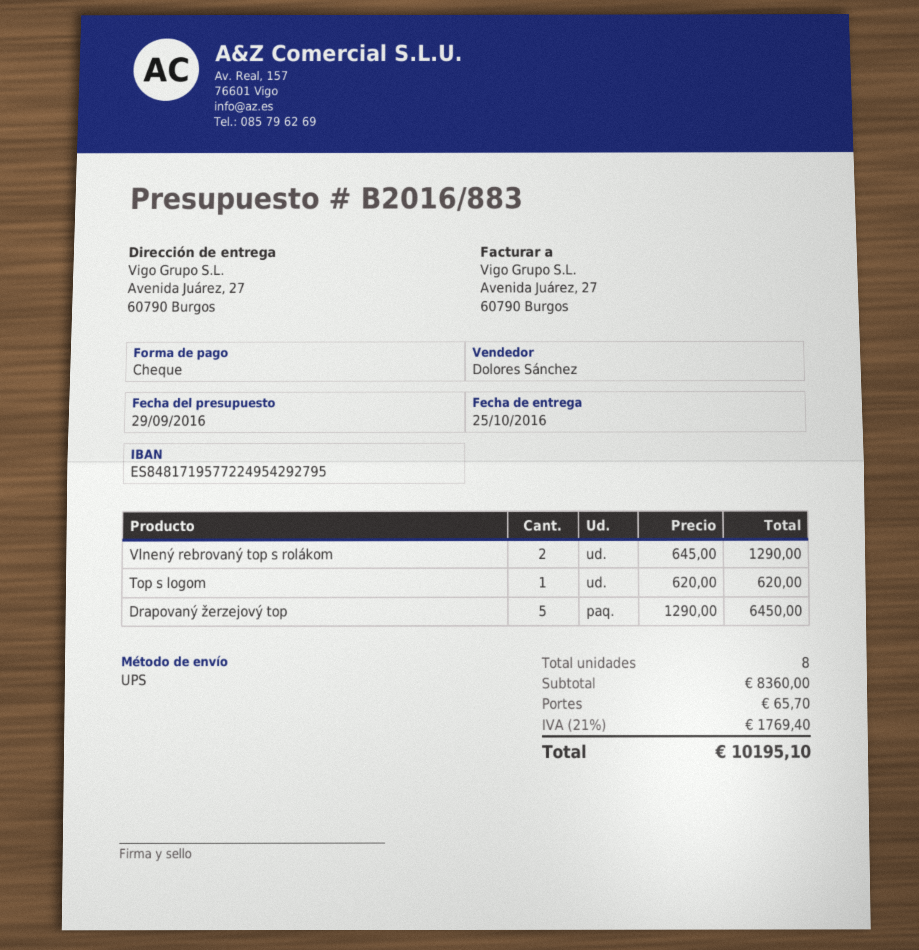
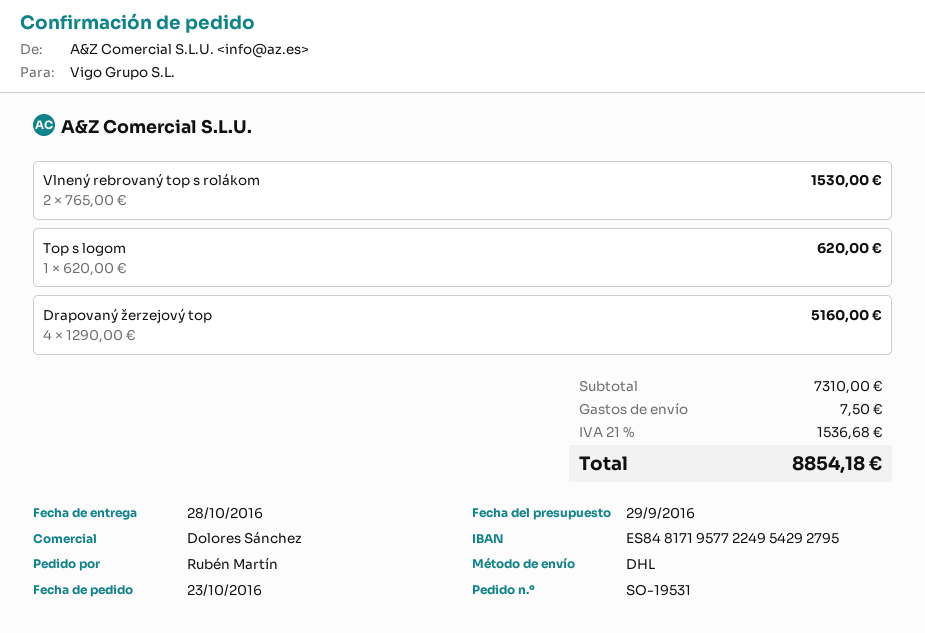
delivery date: 2016-10-25 -> 2016-10-28
shipping method: UPS -> DHL
Vlnený rebrovaný top s rolákom: 2 x 645.00 = 1290.00 -> 2 x 765.00 = 1530.00
Drapovaný žerzejový top: 5 x 1290.00 = 6450.00 -> 4 x 1290.00 = 5160.00
subtotal: 8360.00 -> 7310.00
shipping: 65.70 -> 7.50
tax: 21% = 1769.40 -> 21% = 1536.68
total: 10195.10 -> 8854.18

